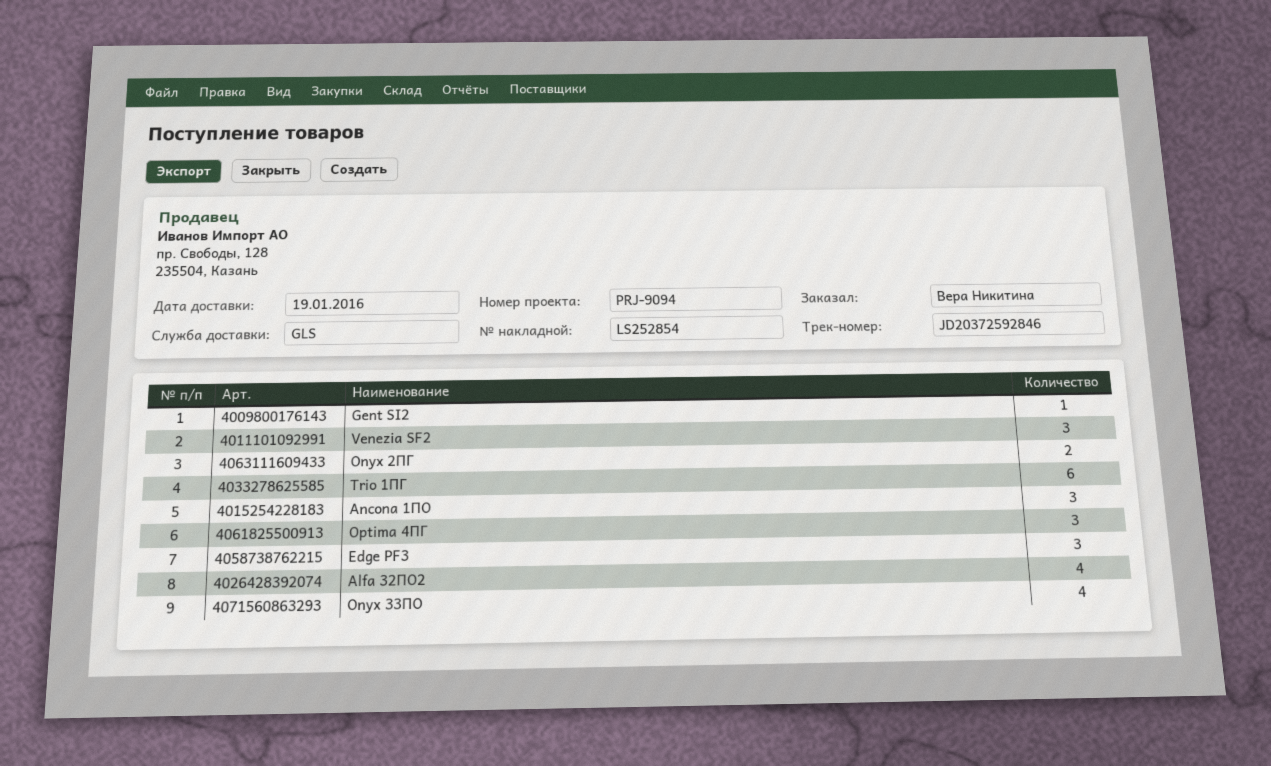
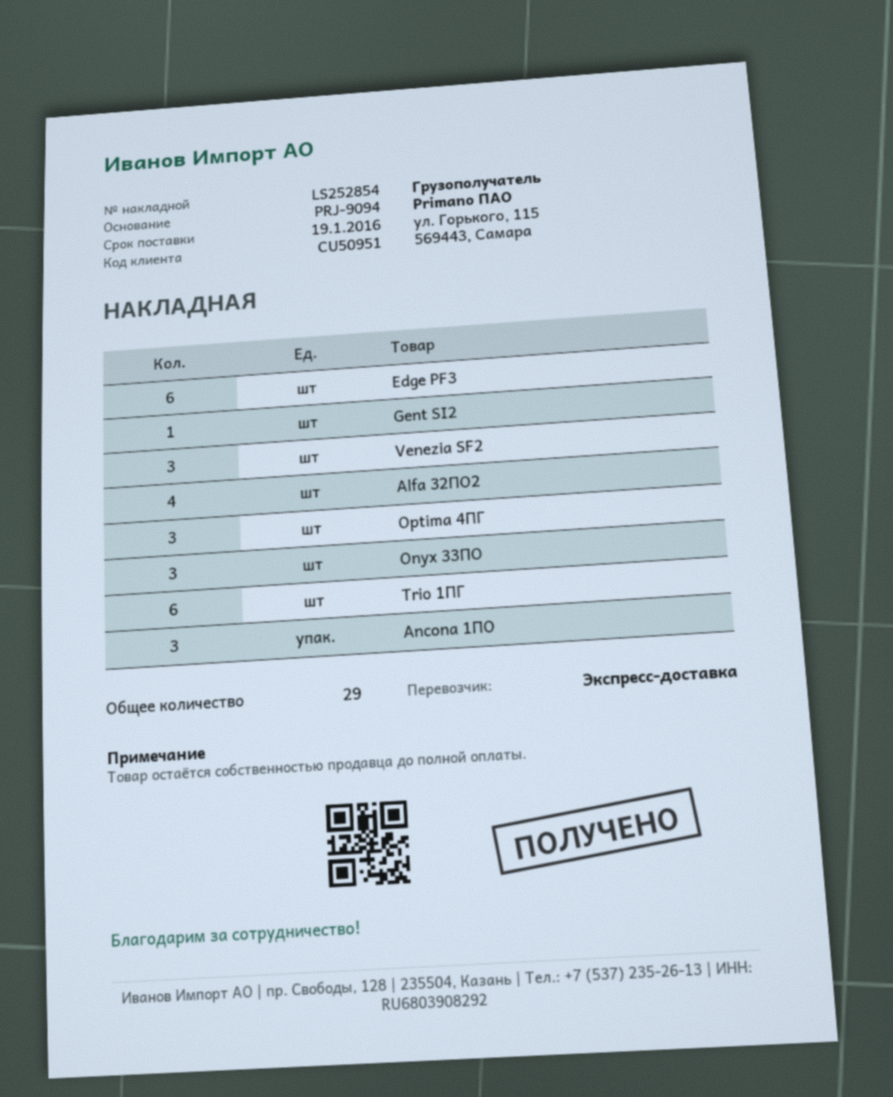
shipping method: GLS -> express
Onyx 2ПГ: 2 -> none
Edge PF3: 3 -> 6
Onyx 33ПО: 4 -> 3

